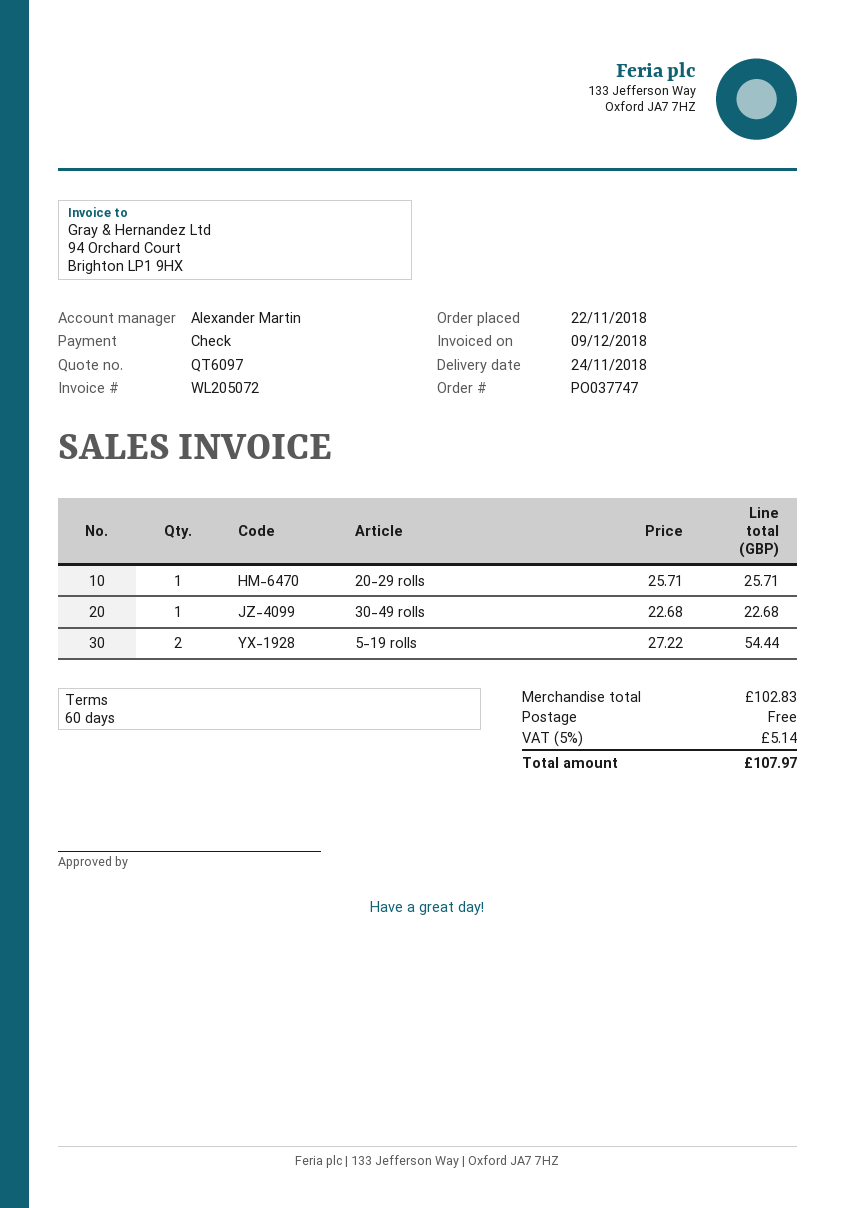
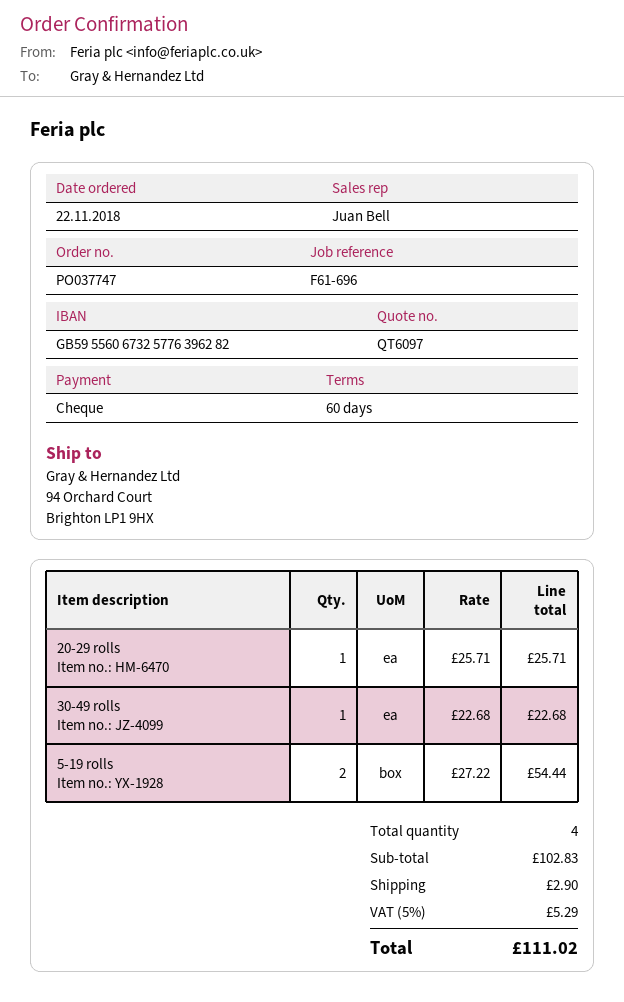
sales rep: Alexander Martin -> Juan Bell
shipping: 0.00 -> 2.90
tax: 5% = 5.14 -> 5% = 5.29
total: 107.97 -> 111.02

